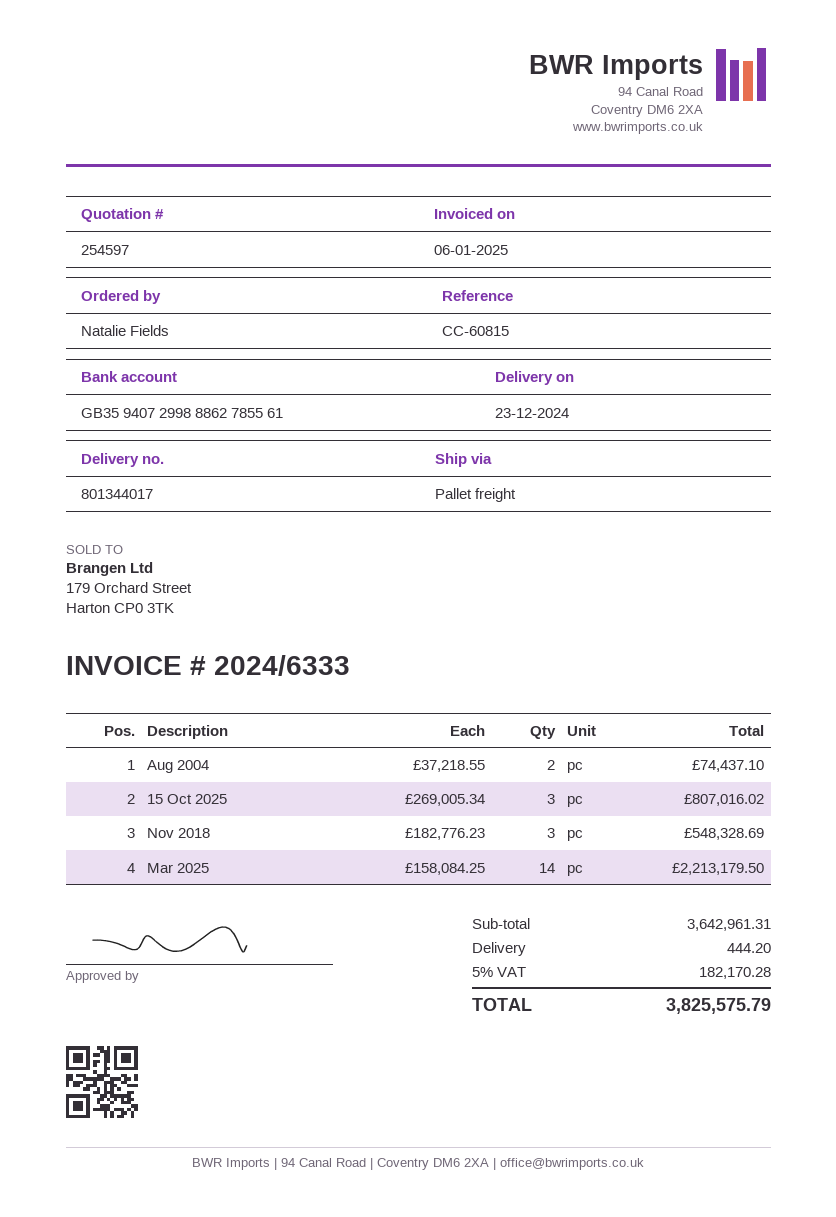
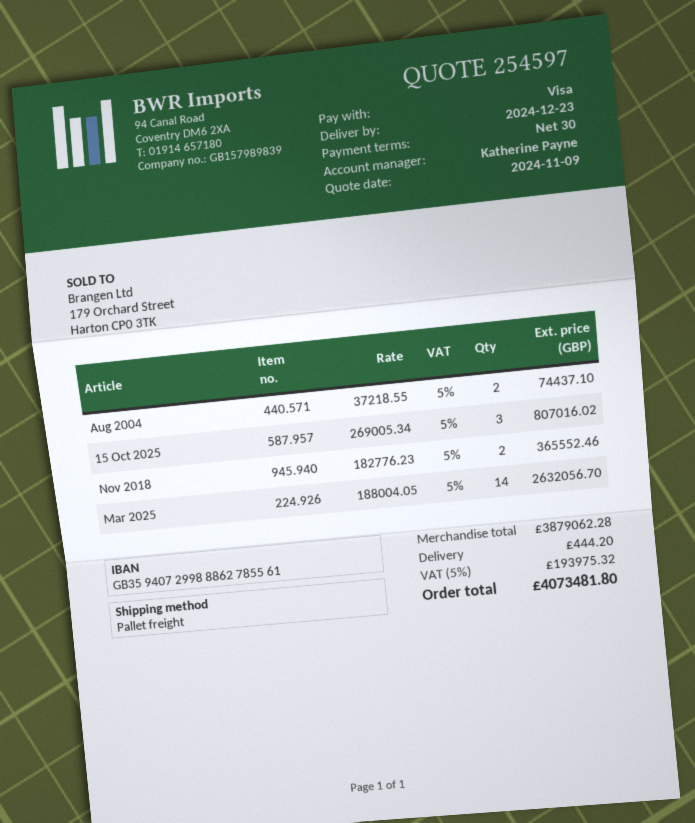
Nov 2018: 3 x 182776.23 = 548328.69 -> 2 x 182776.23 = 365552.46
Mar 2025: 14 x 158084.25 = 2213179.50 -> 14 x 188004.05 = 2632056.70
subtotal: 3642961.31 -> 3879062.28
tax: 5% = 182170.28 -> 5% = 193975.32
total: 3825575.79 -> 4073481.80

